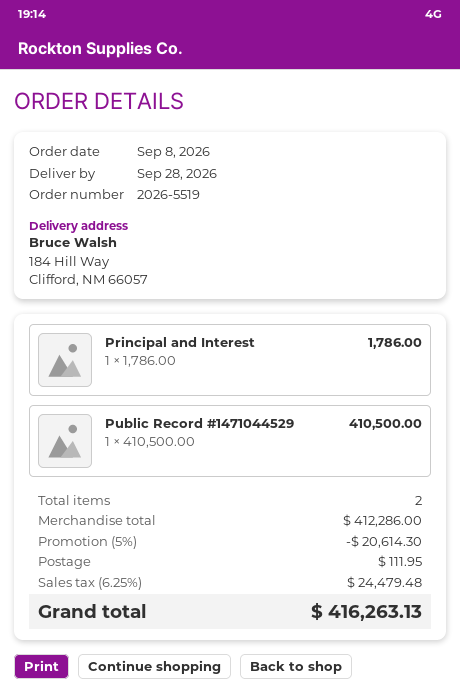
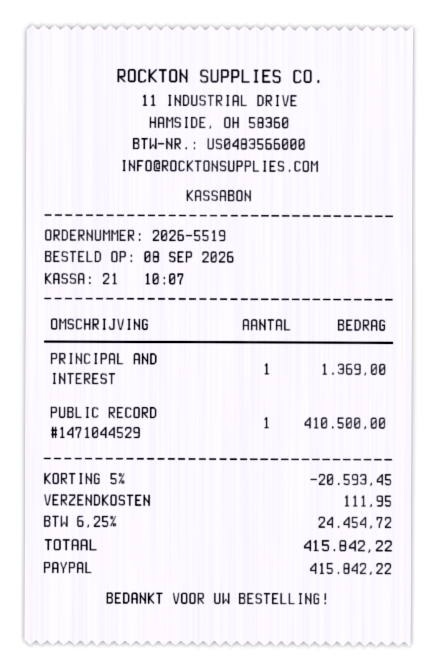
Principal and Interest: 1 for 1786.00 -> 1 for 1369.00
discount: 5% = 20614.30 -> 5% = 20593.45
tax: 6.25% = 24479.48 -> 6.25% = 24454.72
total: 416263.13 -> 415842.22

